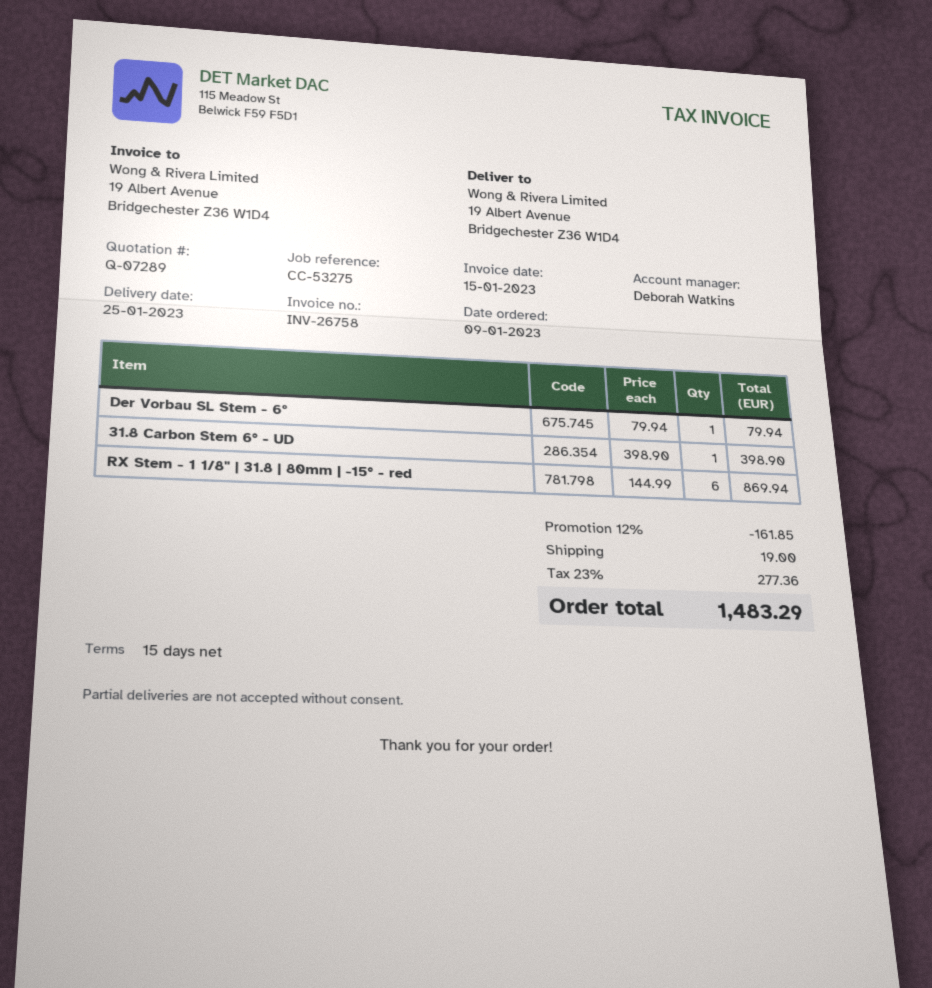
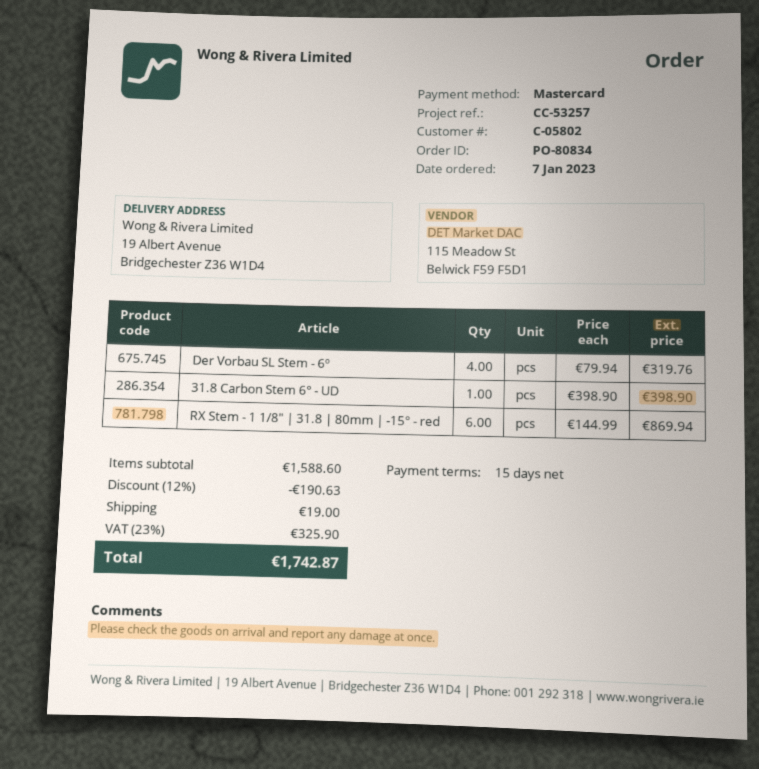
order date: 2023-01-09 -> 2023-01-07
reference: CC-53275 -> CC-53257
Der Vorbau SL Stem - 6º: 1 x 79.94 = 79.94 -> 4 x 79.94 = 319.76
discount: 12% = 161.85 -> 12% = 190.63
tax: 23% = 277.36 -> 23% = 325.90
total: 1483.29 -> 1742.87

